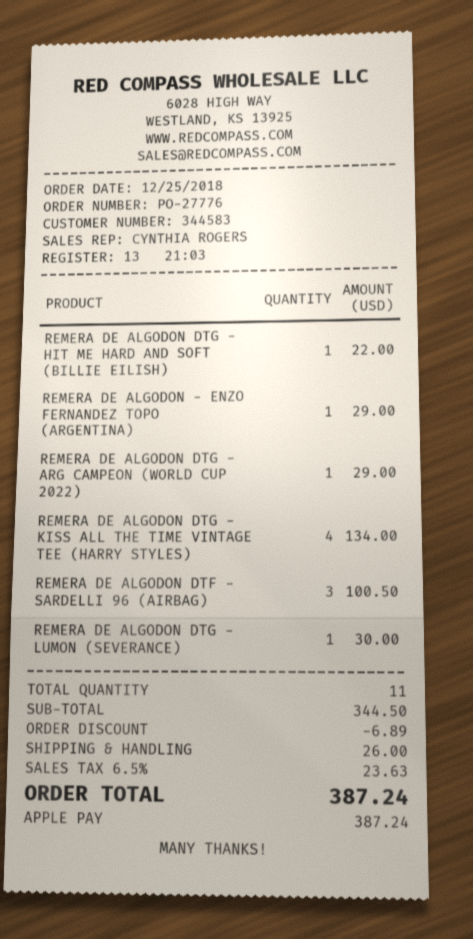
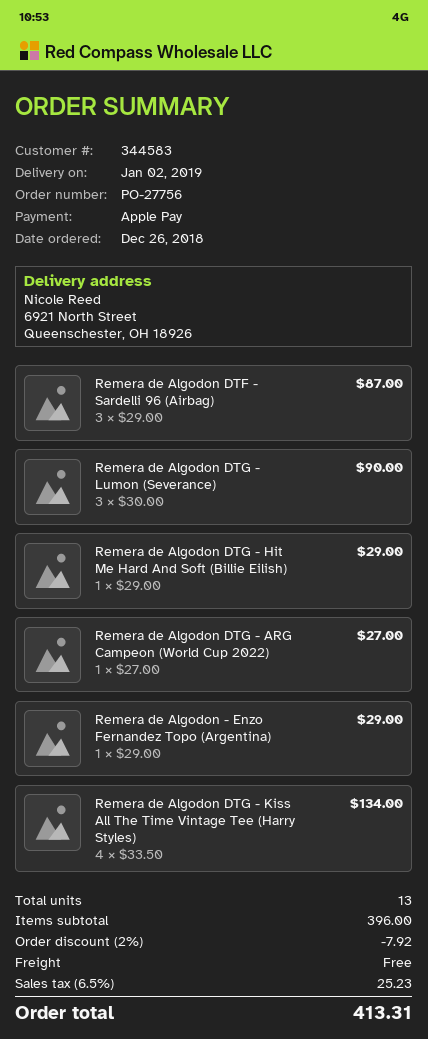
order number: PO-27776 -> PO-27756
order date: 2018-12-25 -> 2018-12-26
REMERA DE ALGODON DTG - HIT ME HARD AND SOFT (BILLIE EILISH): 1 for 22.00 -> 1 for 29.00
REMERA DE ALGODON DTG - ARG CAMPEON (WORLD CUP 2022): 1 for 29.00 -> 1 for 27.00
REMERA DE ALGODON DTF - SARDELLI 96 (AIRBAG): 3 for 100.50 -> 3 for 87.00
REMERA DE ALGODON DTG - LUMON (SEVERANCE): 1 for 30.00 -> 3 for 90.00
total quantity: 11 -> 13
subtotal: 344.50 -> 396.00
discount: 6.89 -> 7.92
shipping: 26.00 -> 0.00
tax: 6.5% = 23.63 -> 6.5% = 25.23
total: 387.24 -> 413.31

